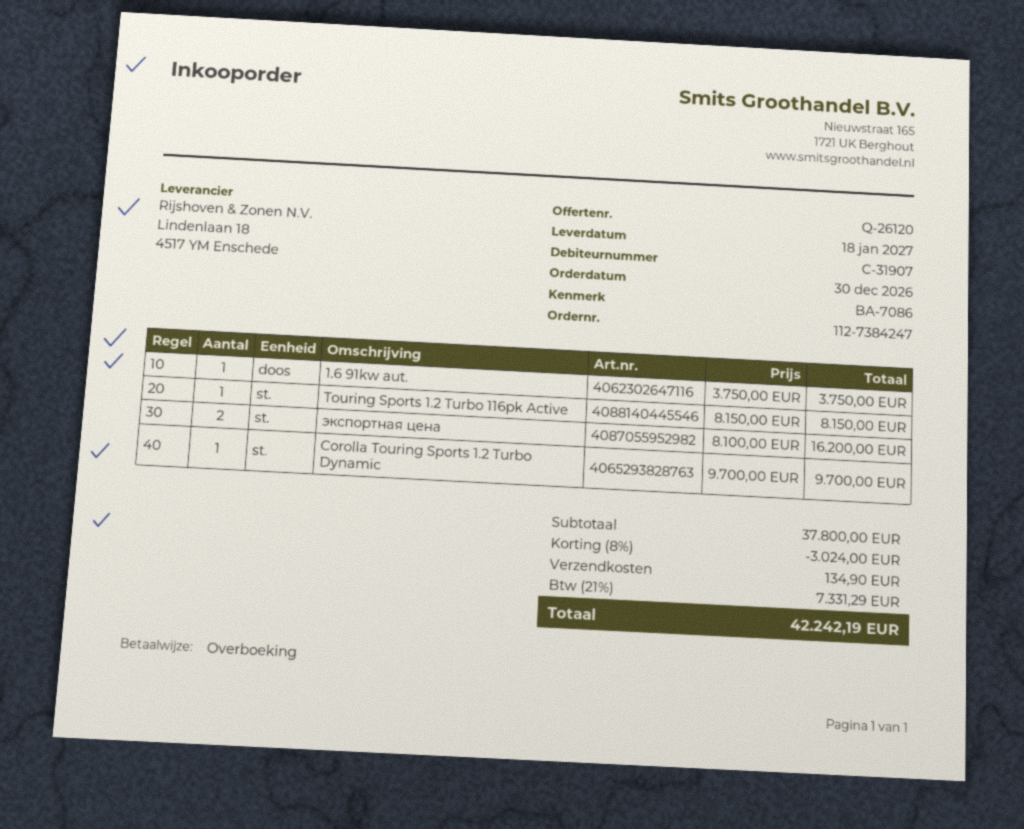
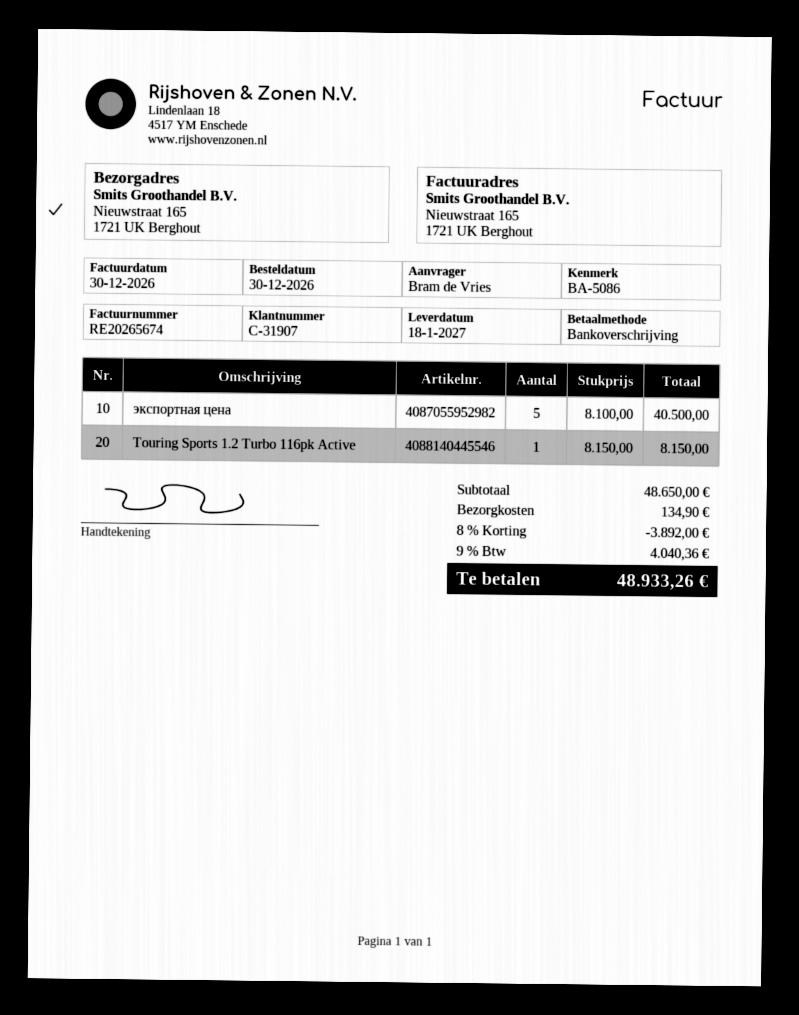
reference: BA-7086 -> BA-5086
1.6 91kw aut.: 1 x 3750.00 = 3750.00 -> none
экспортная цена: 2 x 8100.00 = 16200.00 -> 5 x 8100.00 = 40500.00
Corolla Touring Sports 1.2 Turbo Dynamic: 1 x 9700.00 = 9700.00 -> none
subtotal: 37800.00 -> 48650.00
discount: 8% = 3024.00 -> 8% = 3892.00
tax: 21% = 7331.29 -> 9% = 4040.36
total: 42242.19 -> 48933.26

